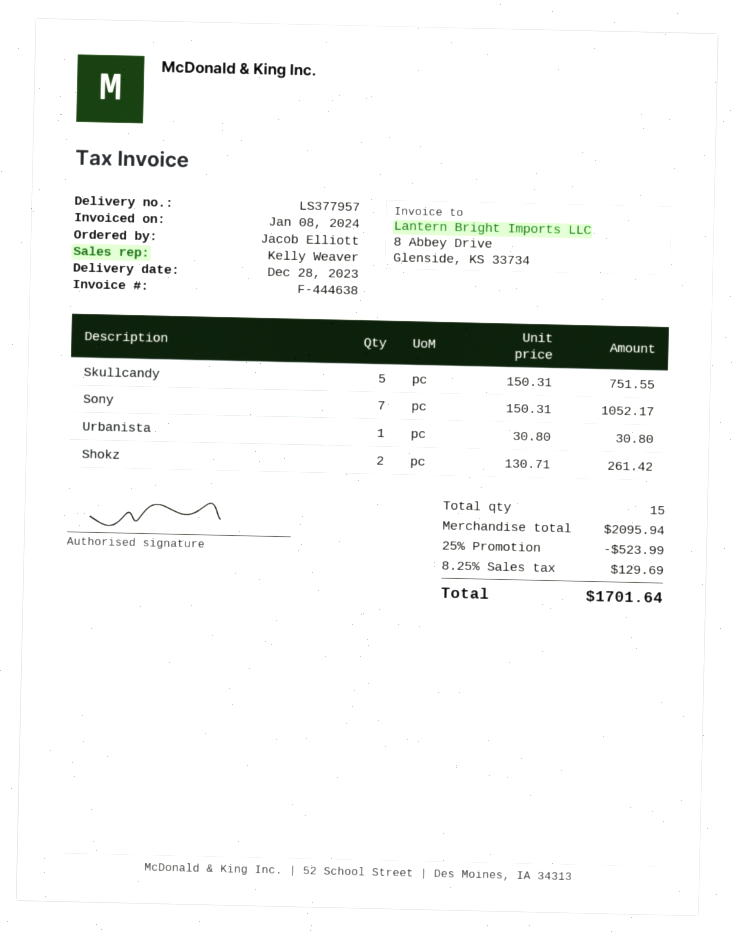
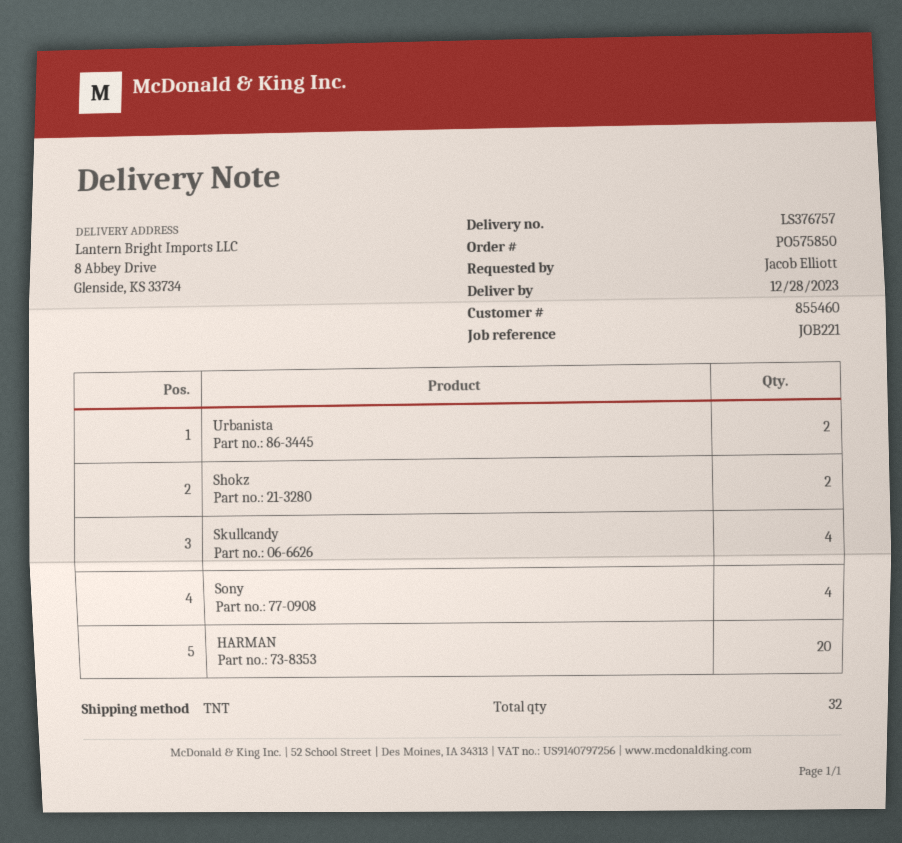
delivery note number: LS377957 -> LS376757
Skullcandy: 5 -> 4
Sony: 7 -> 4
Urbanista: 1 -> 2
HARMAN: none -> 20
total quantity: 15 -> 32

